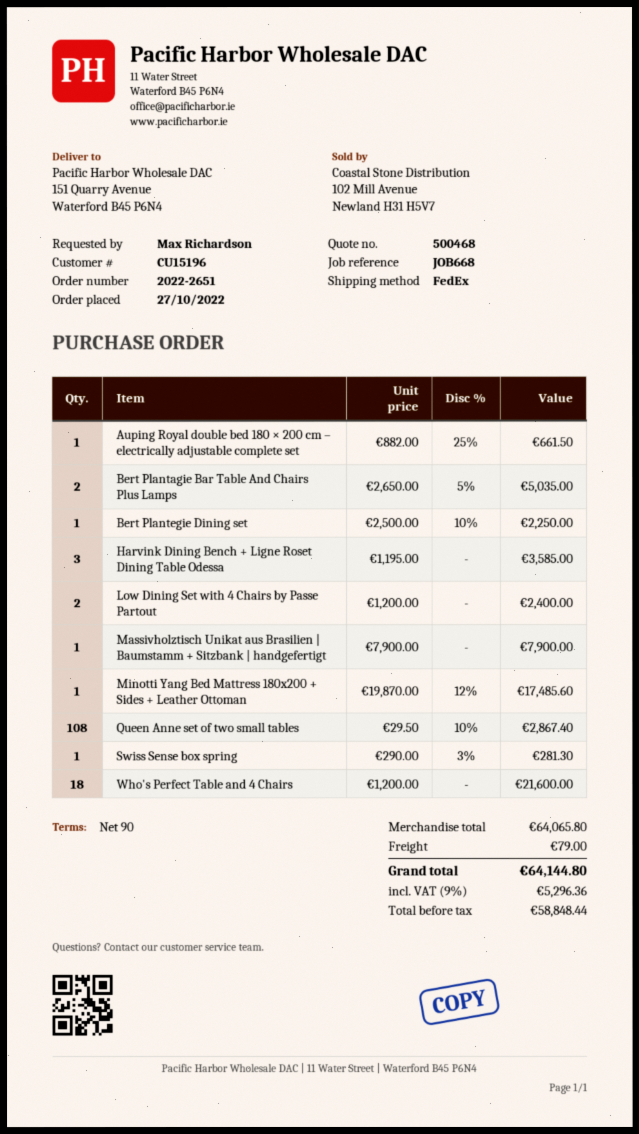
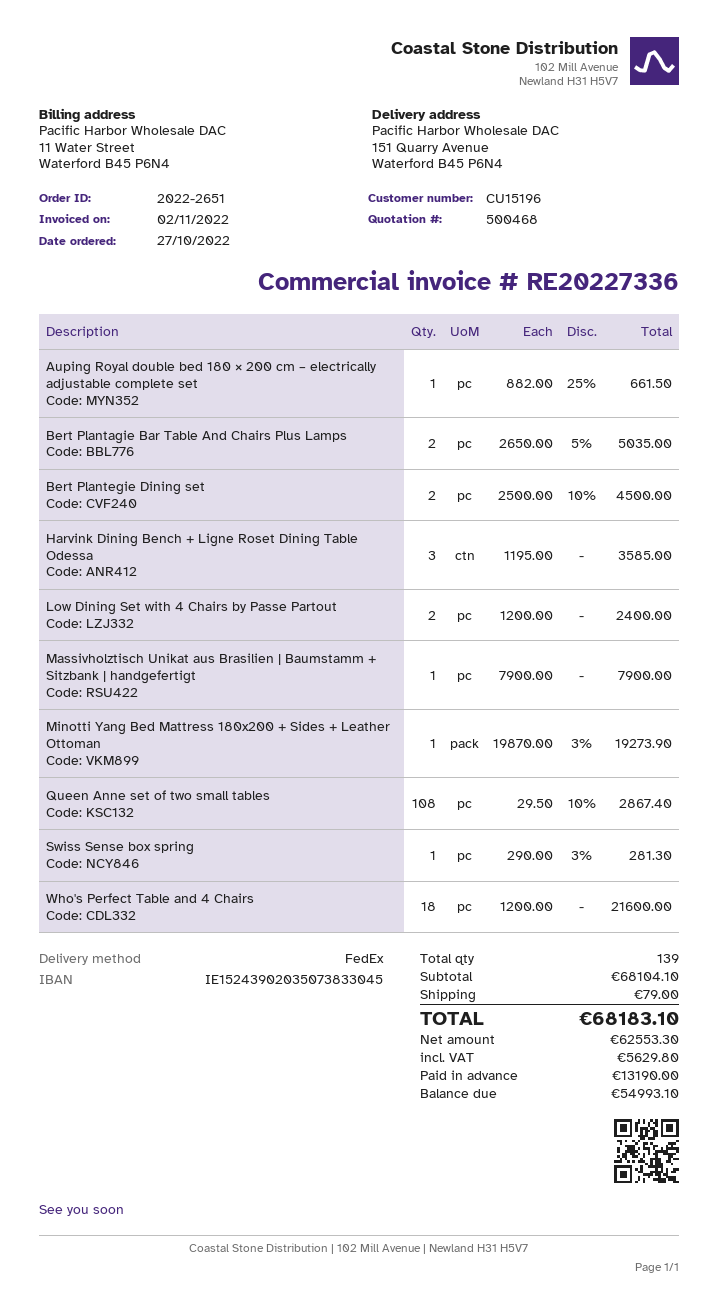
Bert Plantegie Dining set: 1 x 2500.00 - 10% = 2250.00 -> 2 x 2500.00 - 10% = 4500.00
Minotti Yang Bed Mattress 180x200 + Sides + Leather Ottoman: 1 x 19870.00 - 12% = 17485.60 -> 1 x 19870.00 - 3% = 19273.90
subtotal: 64065.80 -> 68104.10
net: 58848.44 -> 62553.30
tax: 5296.36 -> 5629.80
total: 64144.80 -> 68183.10

